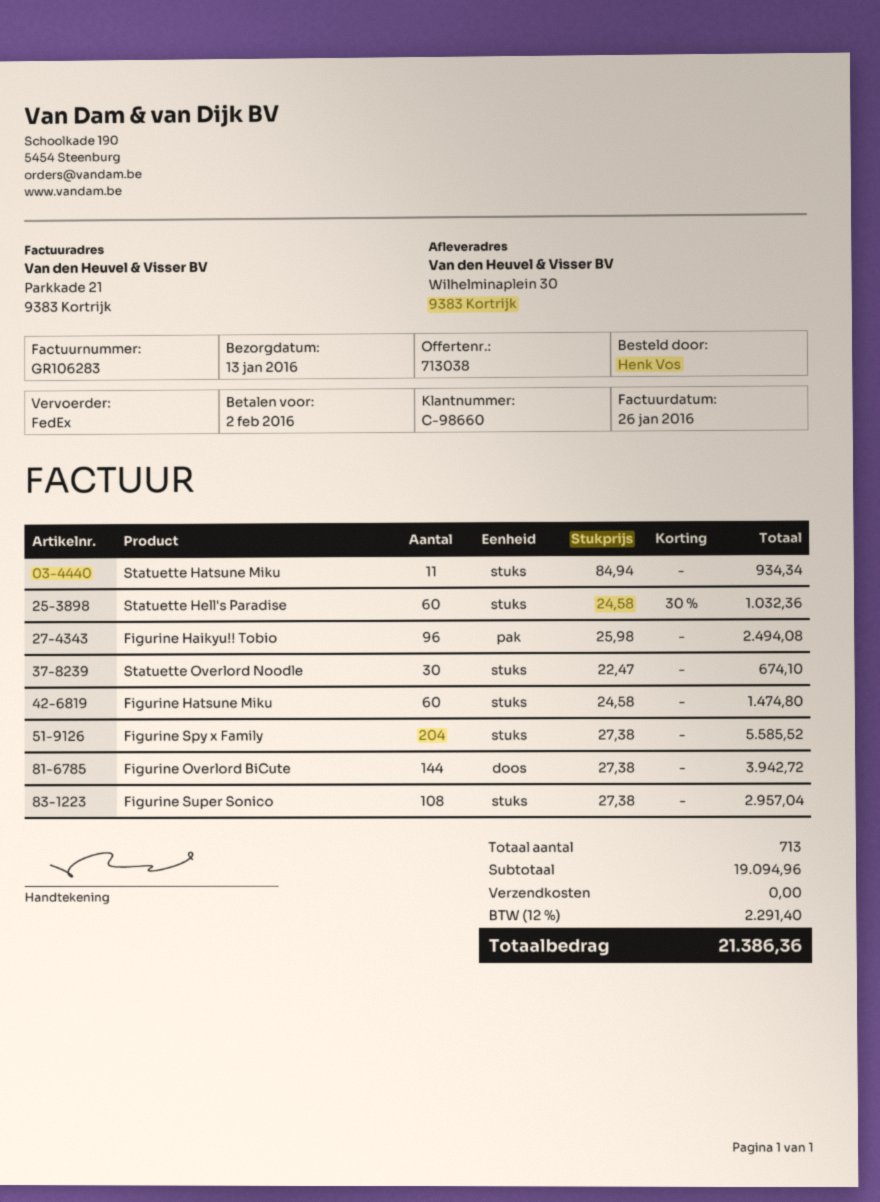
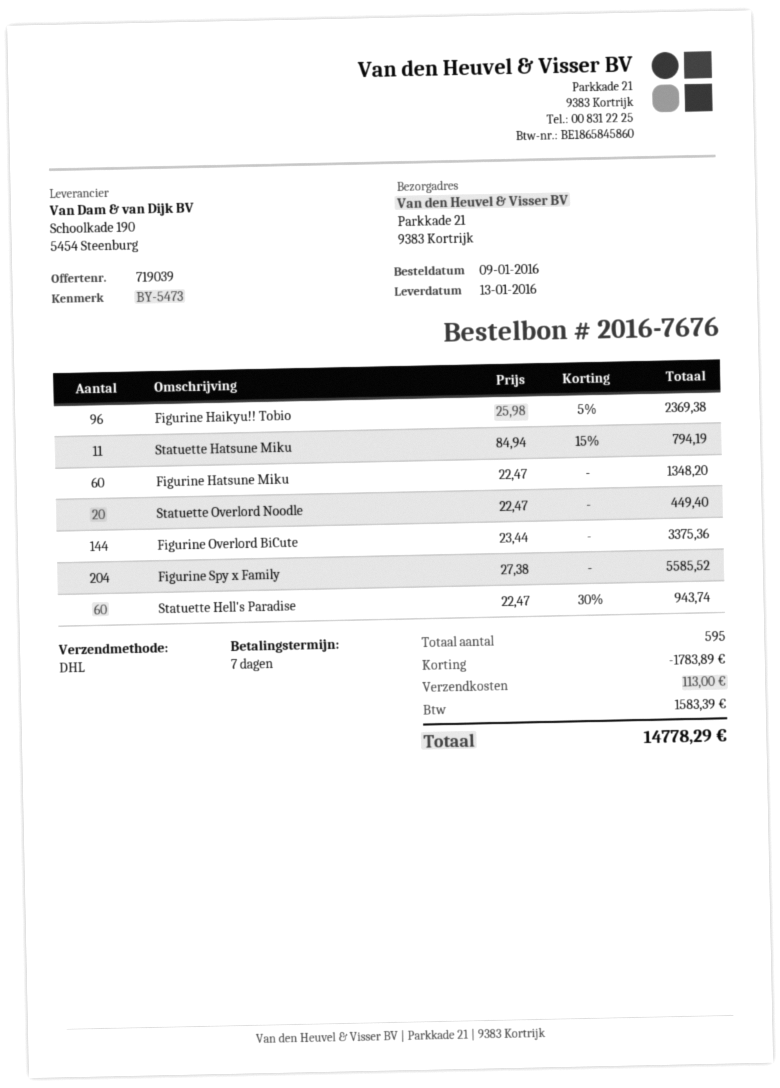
quote number: 713038 -> 719039
shipping method: FedEx -> DHL
ship to: Wilhelminaplein 30, 9383 Kortrijk -> Parkkade 21, 9383 Kortrijk
Statuette Hatsune Miku: 11 x 84.94 = 934.34 -> 11 x 84.94 - 15% = 794.19
Statuette Hell's Paradise: 60 x 24.58 - 30% = 1032.36 -> 60 x 22.47 - 30% = 943.74
Figurine Haikyu!! Tobio: 96 x 25.98 = 2494.08 -> 96 x 25.98 - 5% = 2369.38
Statuette Overlord Noodle: 30 x 22.47 = 674.10 -> 20 x 22.47 = 449.40
Figurine Hatsune Miku: 60 x 24.58 = 1474.80 -> 60 x 22.47 = 1348.20
Figurine Overlord BiCute: 144 x 27.38 = 3942.72 -> 144 x 23.44 = 3375.36
Figurine Super Sonico: 108 x 27.38 = 2957.04 -> none
total quantity: 713 -> 595
discount: none -> 1783.89
shipping: 0.00 -> 113.00
tax: 2291.40 -> 1583.39
total: 21386.36 -> 14778.29

